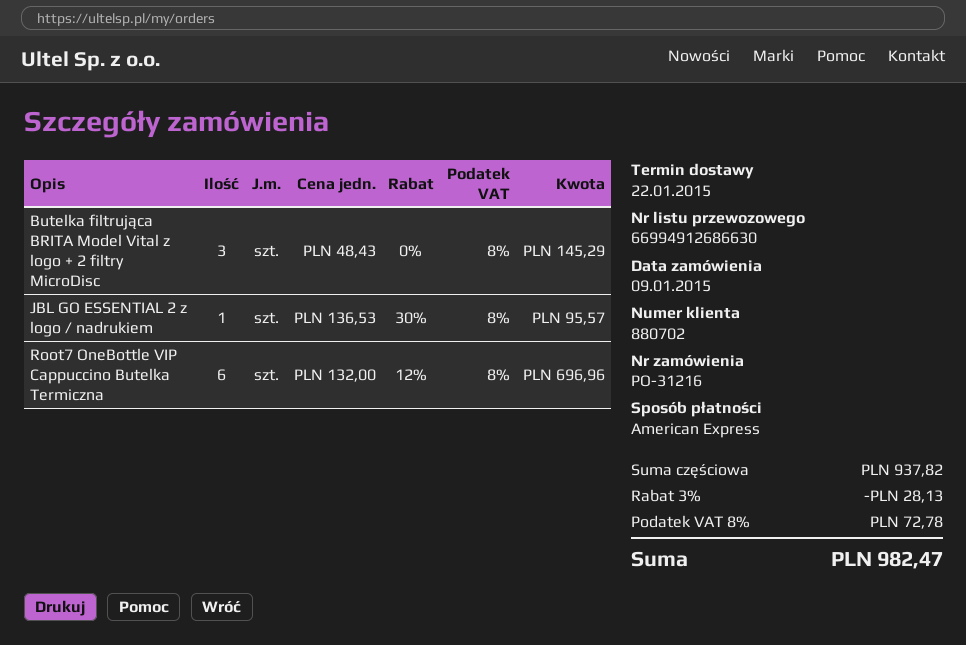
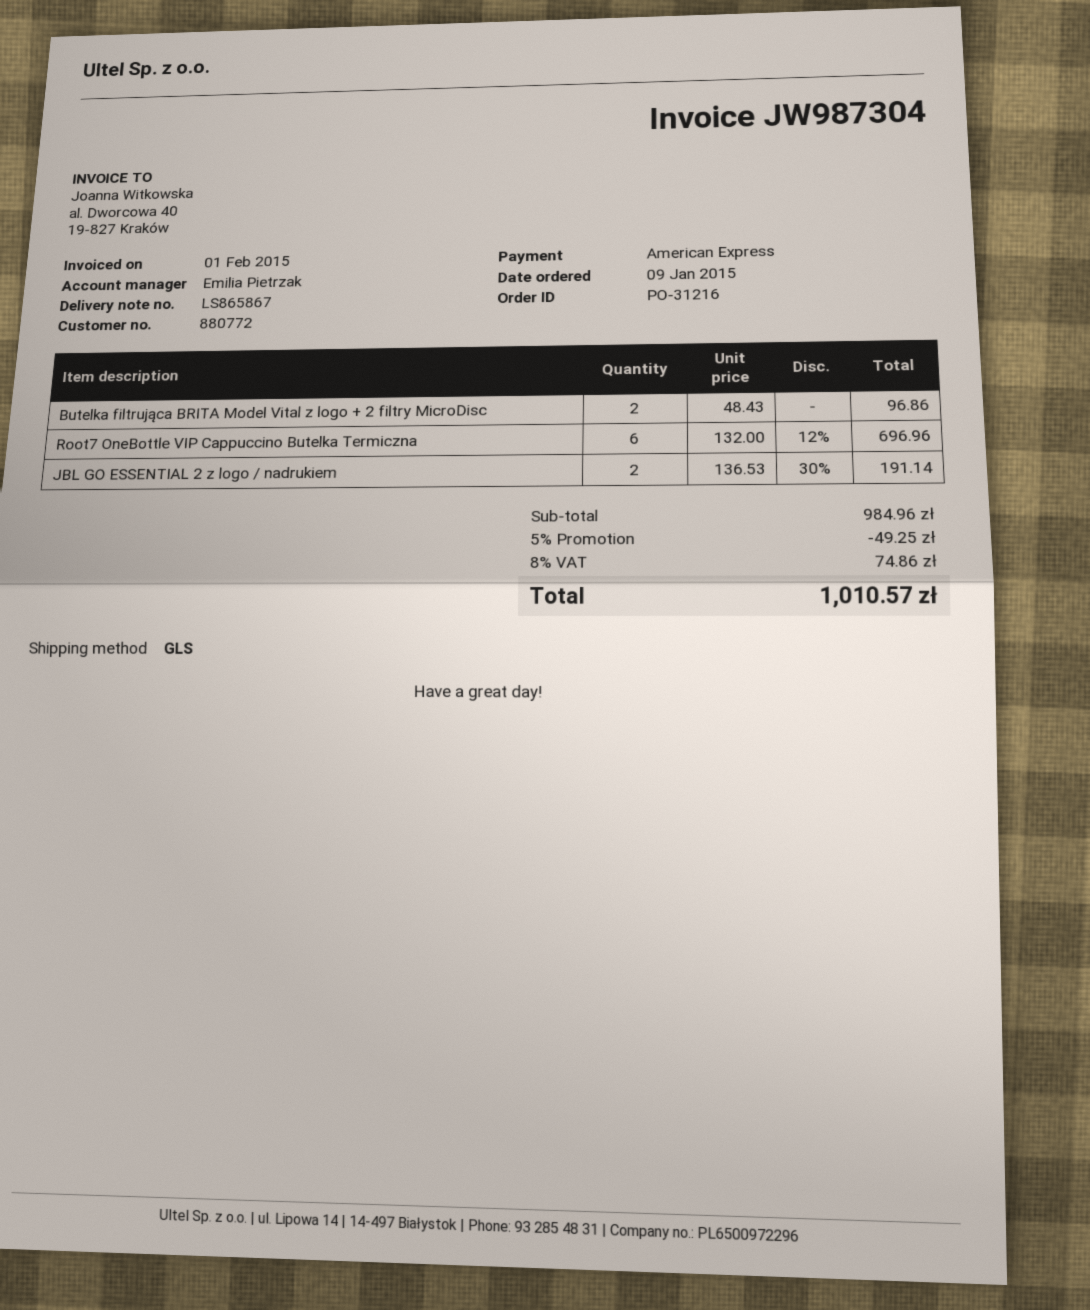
customer number: 880702 -> 880772
Butelka filtrująca BRITA Model Vital z logo + 2 filtry MicroDisc: 3 x 48.43 = 145.29 -> 2 x 48.43 = 96.86
JBL GO ESSENTIAL 2 z logo / nadrukiem: 1 x 136.53 - 30% = 95.57 -> 2 x 136.53 - 30% = 191.14
subtotal: 937.82 -> 984.96
discount: 3% = 28.13 -> 5% = 49.25
tax: 8% = 72.78 -> 8% = 74.86
total: 982.47 -> 1010.57

